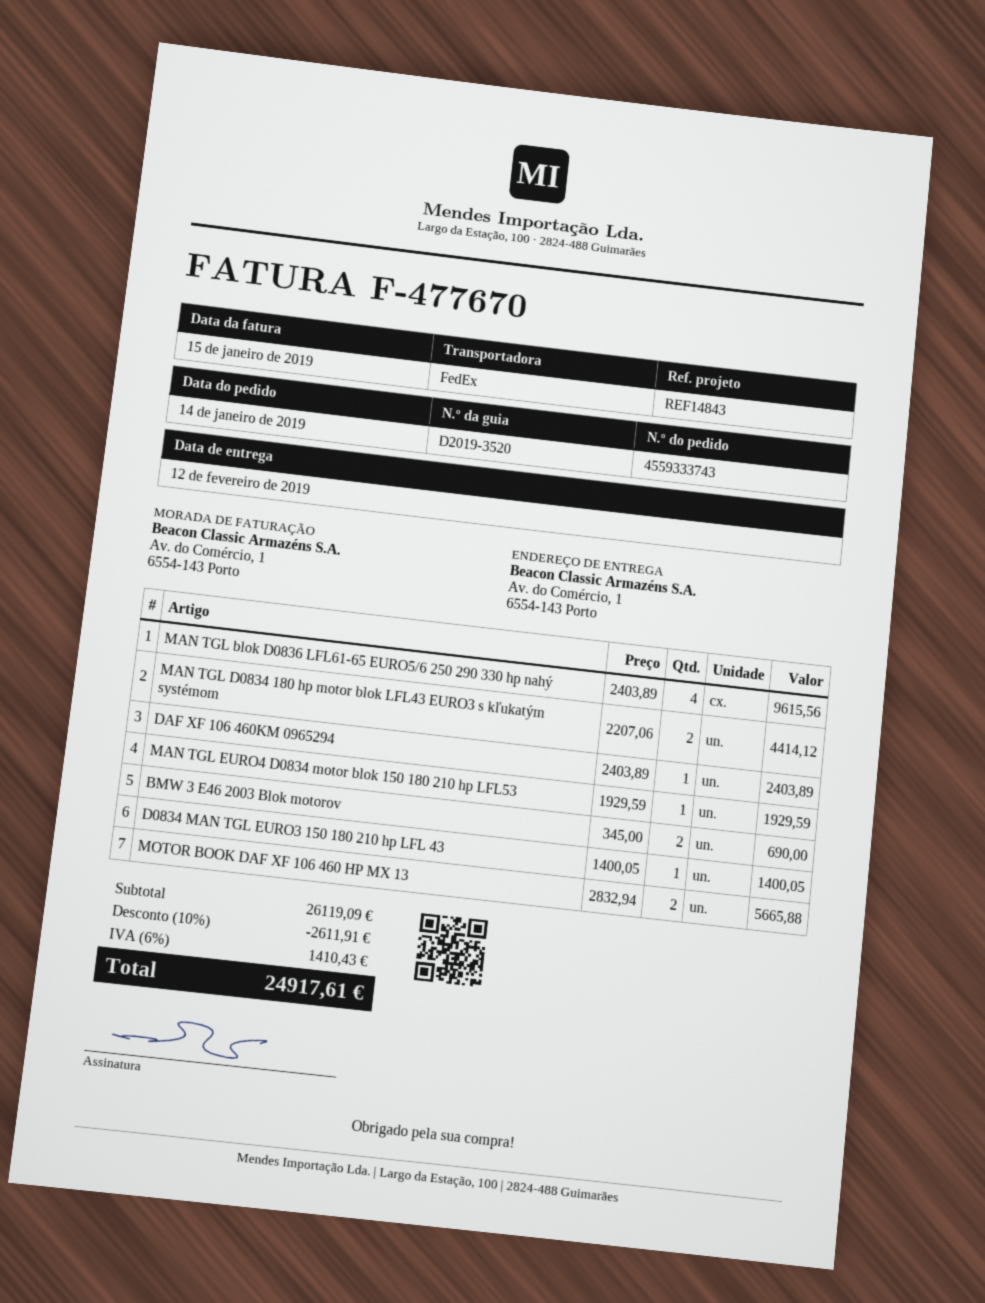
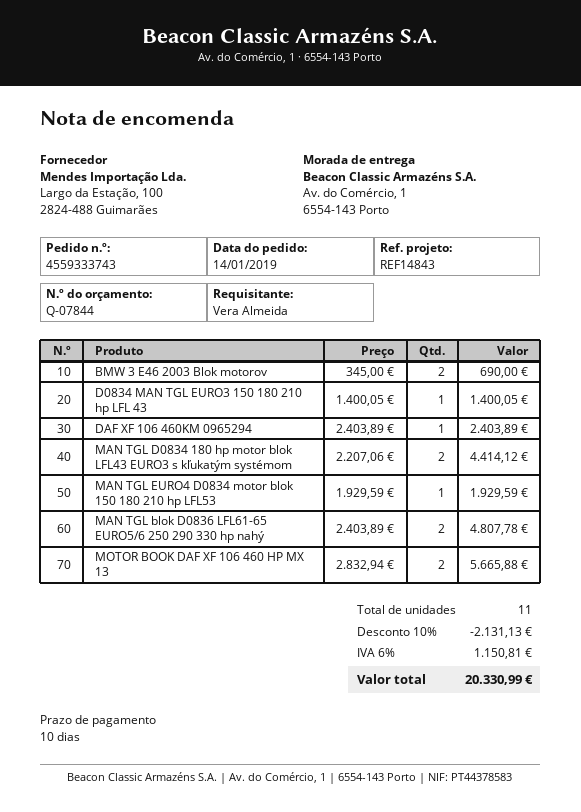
MAN TGL blok D0836 LFL61-65 EURO5/6 250 290 330 hp nahý: 4 x 2403.89 = 9615.56 -> 2 x 2403.89 = 4807.78
discount: 10% = 2611.91 -> 10% = 2131.13
tax: 6% = 1410.43 -> 6% = 1150.81
total: 24917.61 -> 20330.99

